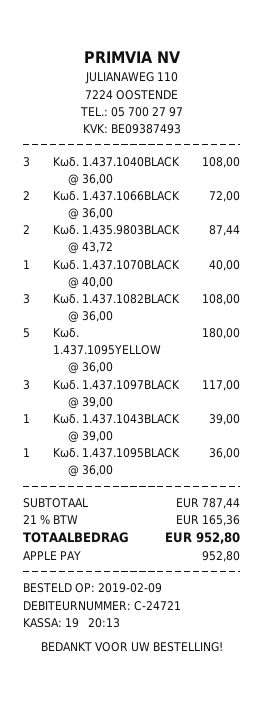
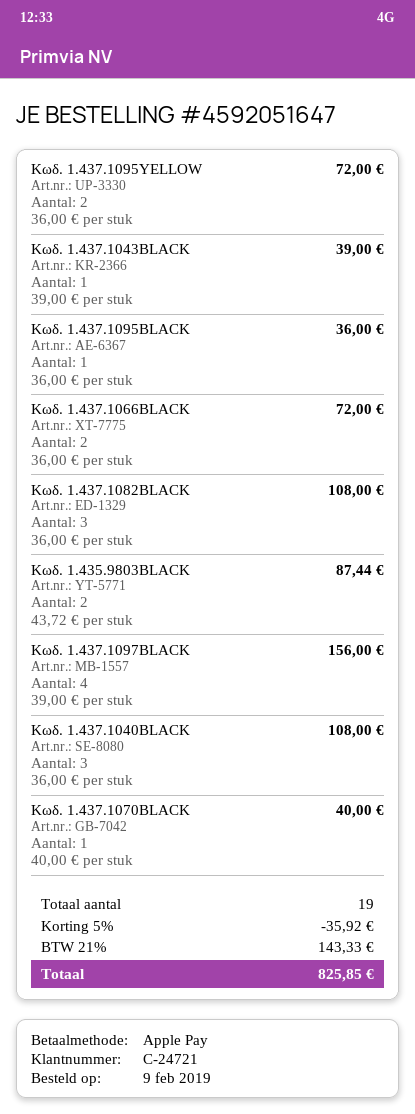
Κωδ. 1.437.1095YELLOW: 5 x 36.00 = 180.00 -> 2 x 36.00 = 72.00
Κωδ. 1.437.1097BLACK: 3 x 39.00 = 117.00 -> 4 x 39.00 = 156.00
discount: none -> 5% = 35.92
tax: 21% = 165.36 -> 21% = 143.33
total: 952.80 -> 825.85

